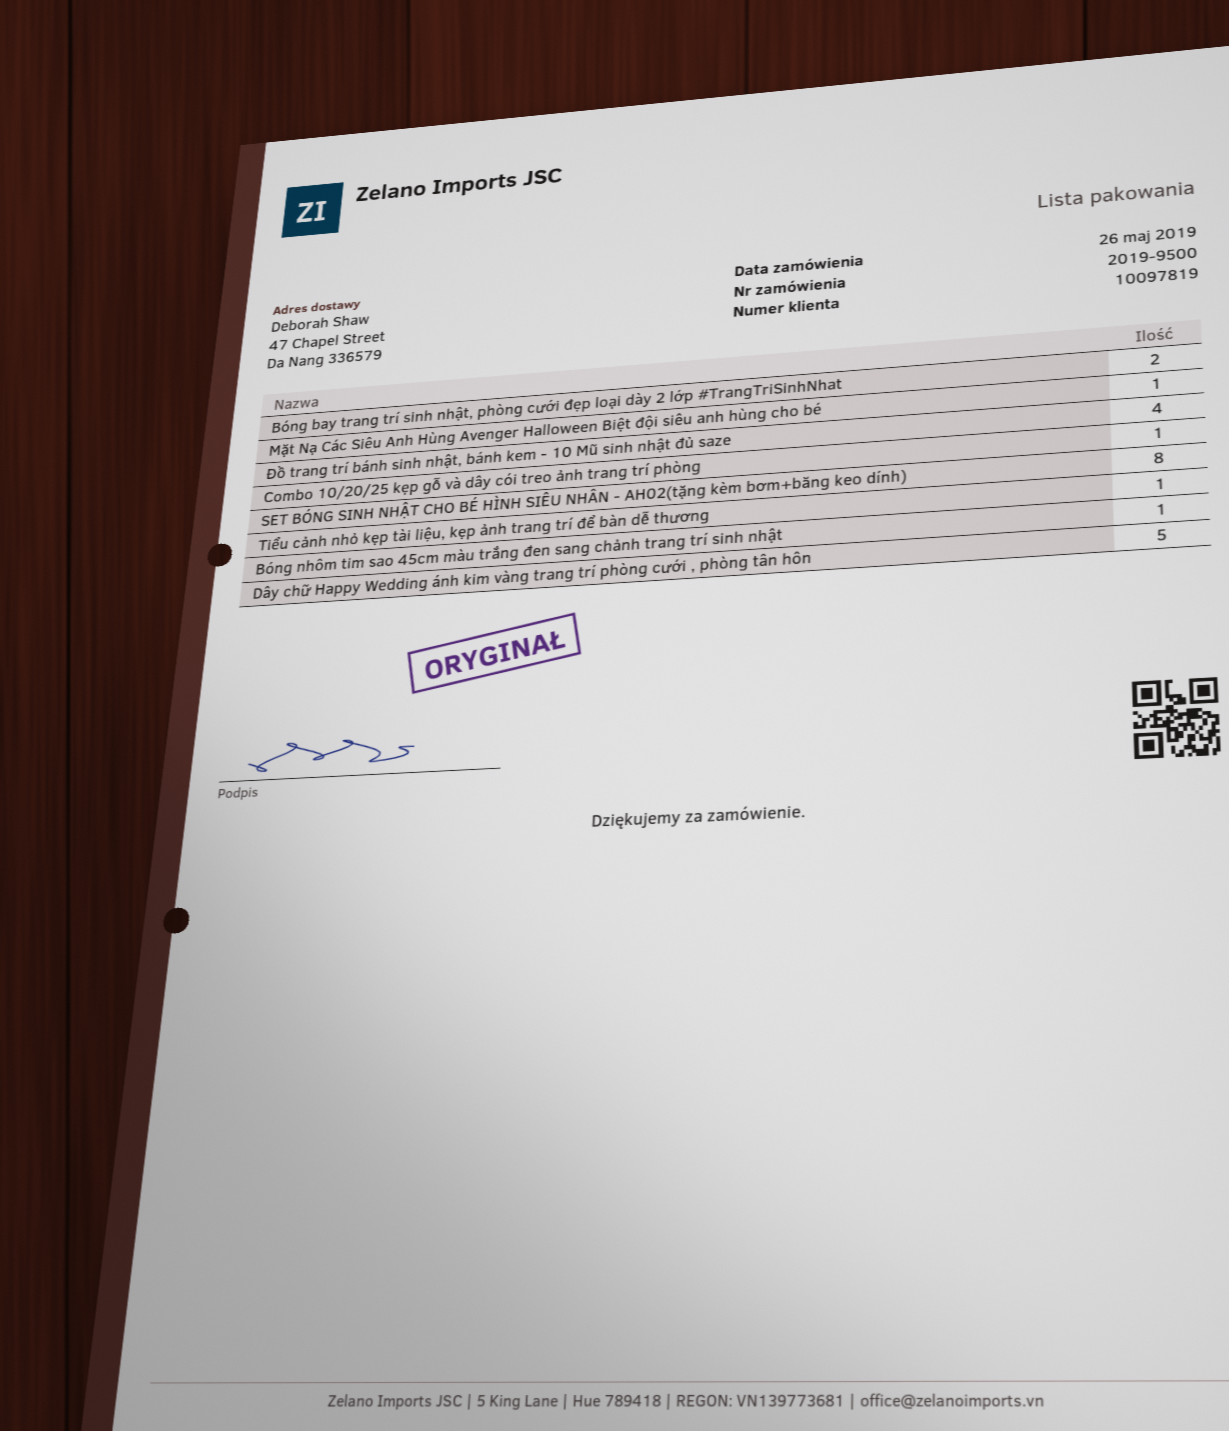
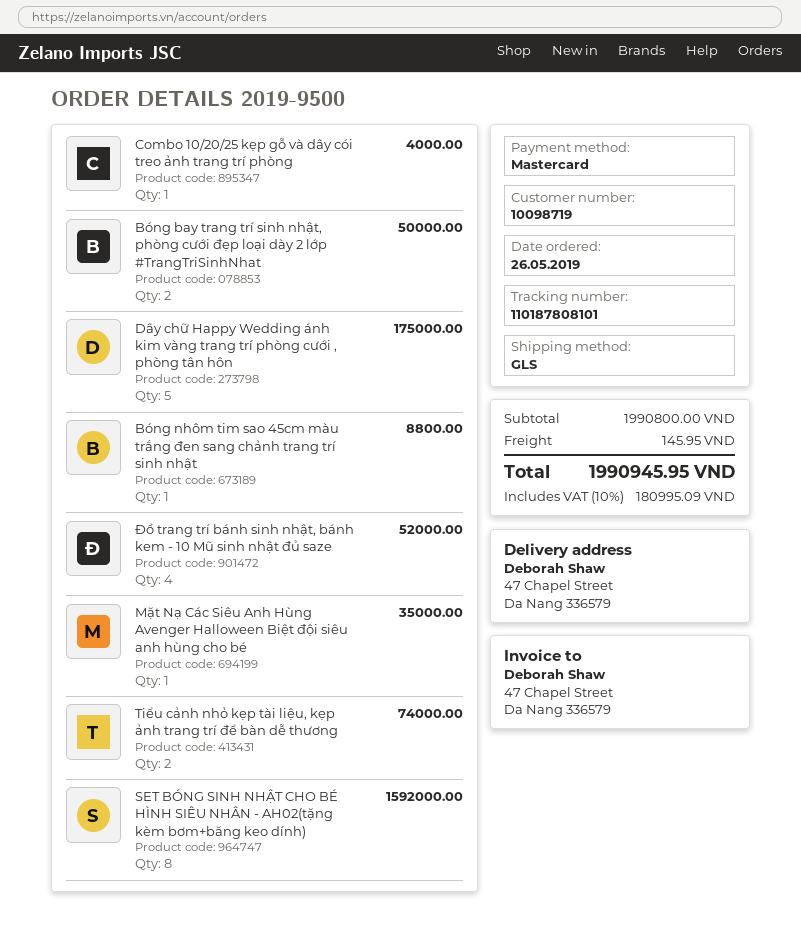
customer number: 10097819 -> 10098719
Tiểu cảnh nhỏ kẹp tài liệu, kẹp ảnh trang trí để bàn dễ thương: 1 -> 2

